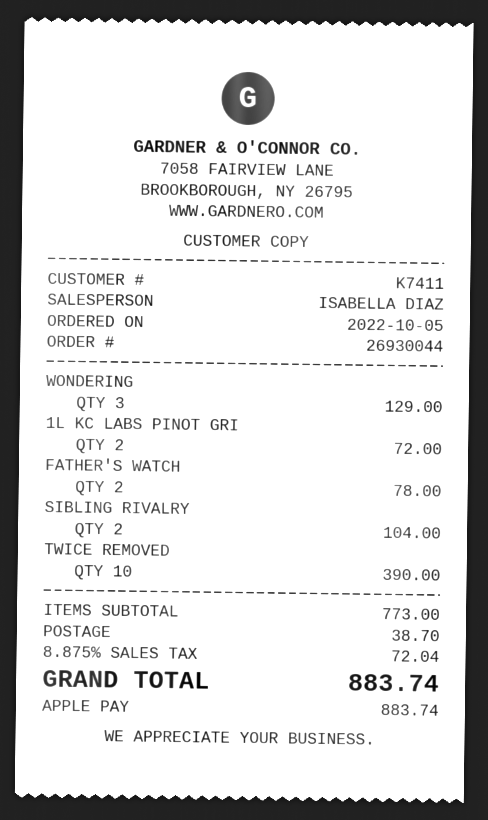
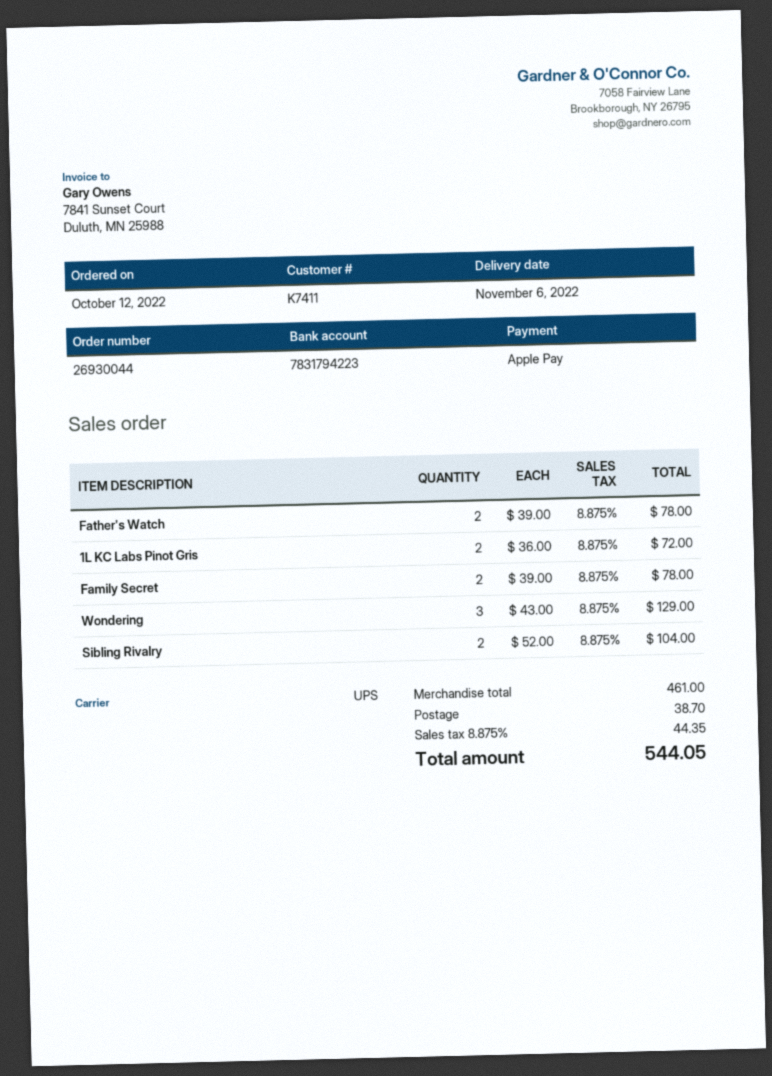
order date: 2022-10-05 -> 2022-10-12
TWICE REMOVED: 10 for 390.00 -> none
Family Secret: none -> 2 for 78.00
subtotal: 773.00 -> 461.00
tax: 8.875% = 72.04 -> 8.875% = 44.35
total: 883.74 -> 544.05

